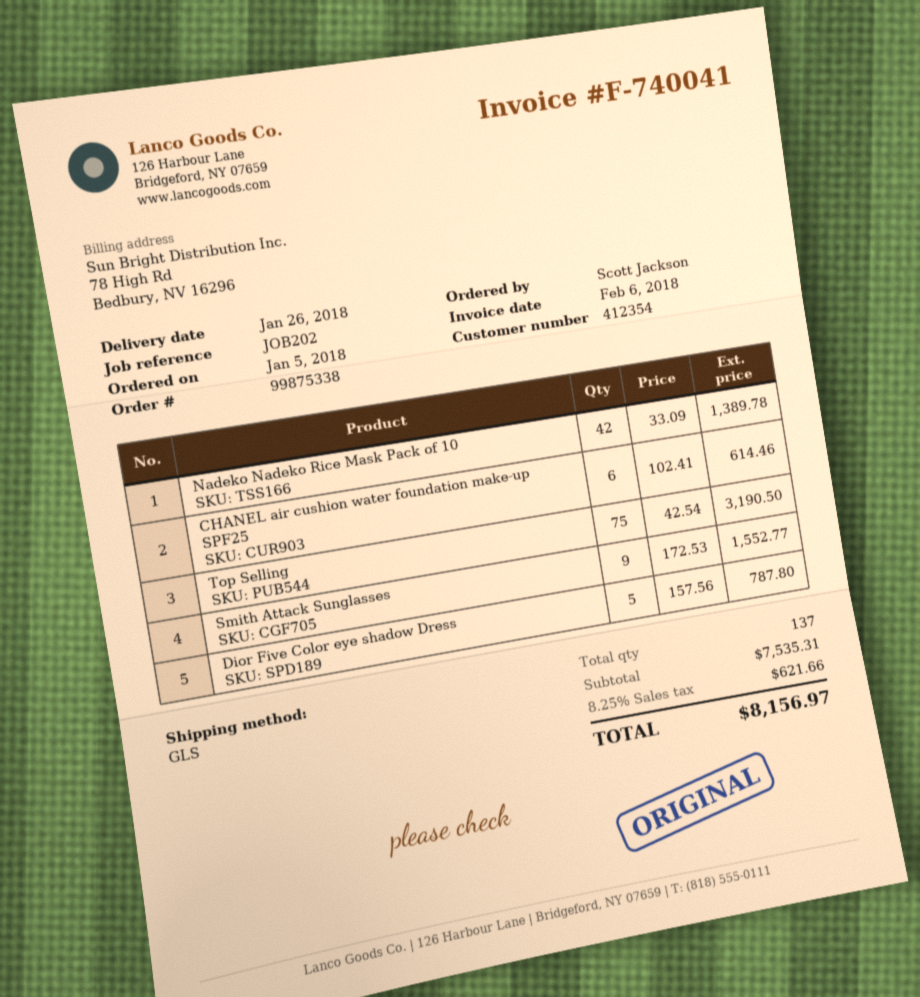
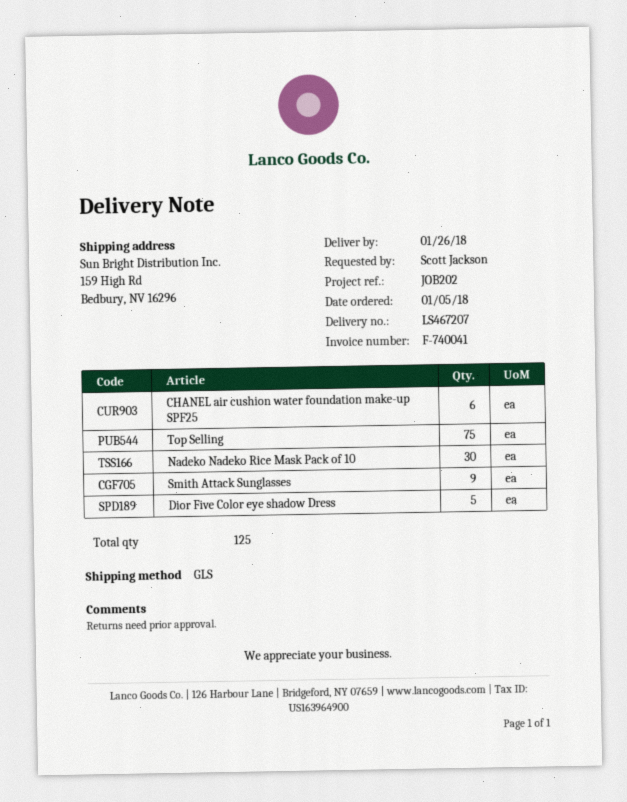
Nadeko Nadeko Rice Mask Pack of 10: 42 -> 30
total quantity: 137 -> 125

